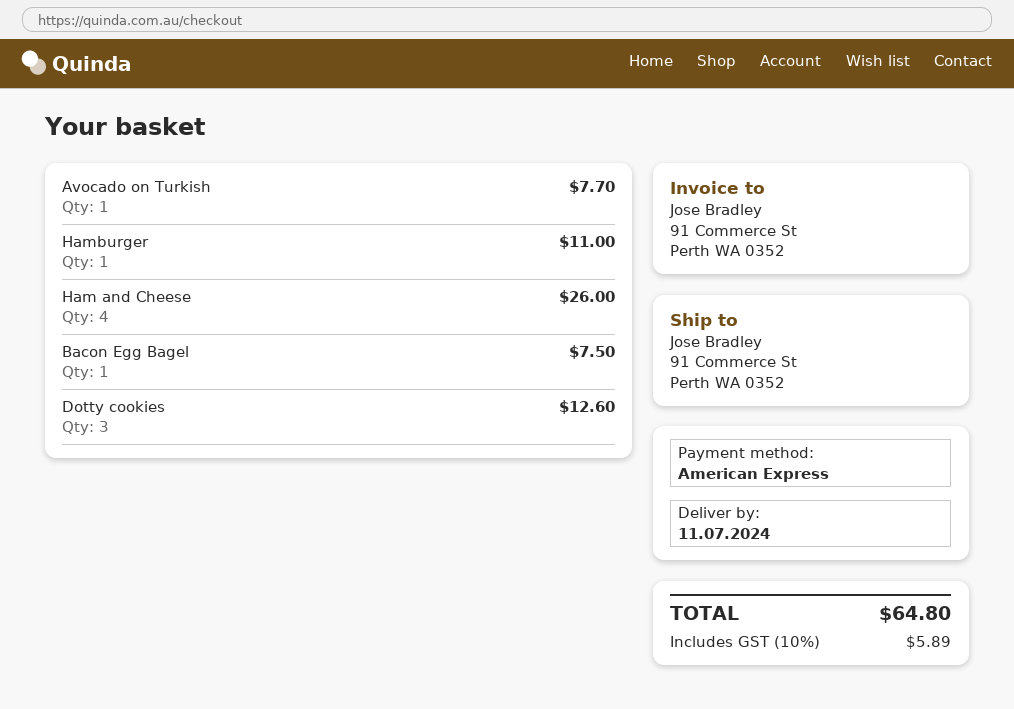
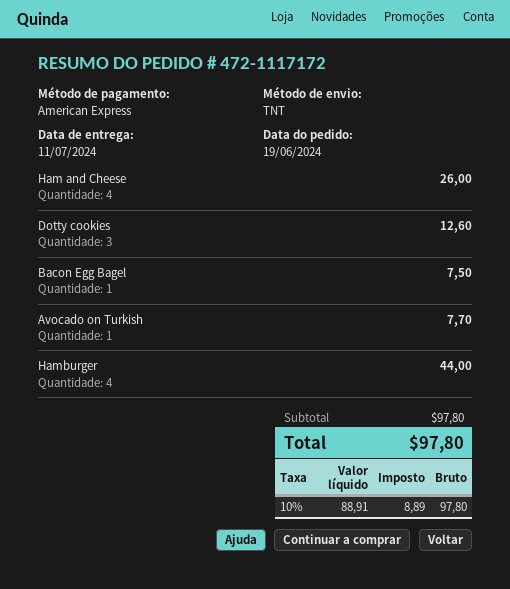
Hamburger: 1 for 11.00 -> 4 for 44.00
tax: 10% = 5.89 -> 10% = 8.89
total: 64.80 -> 97.80

